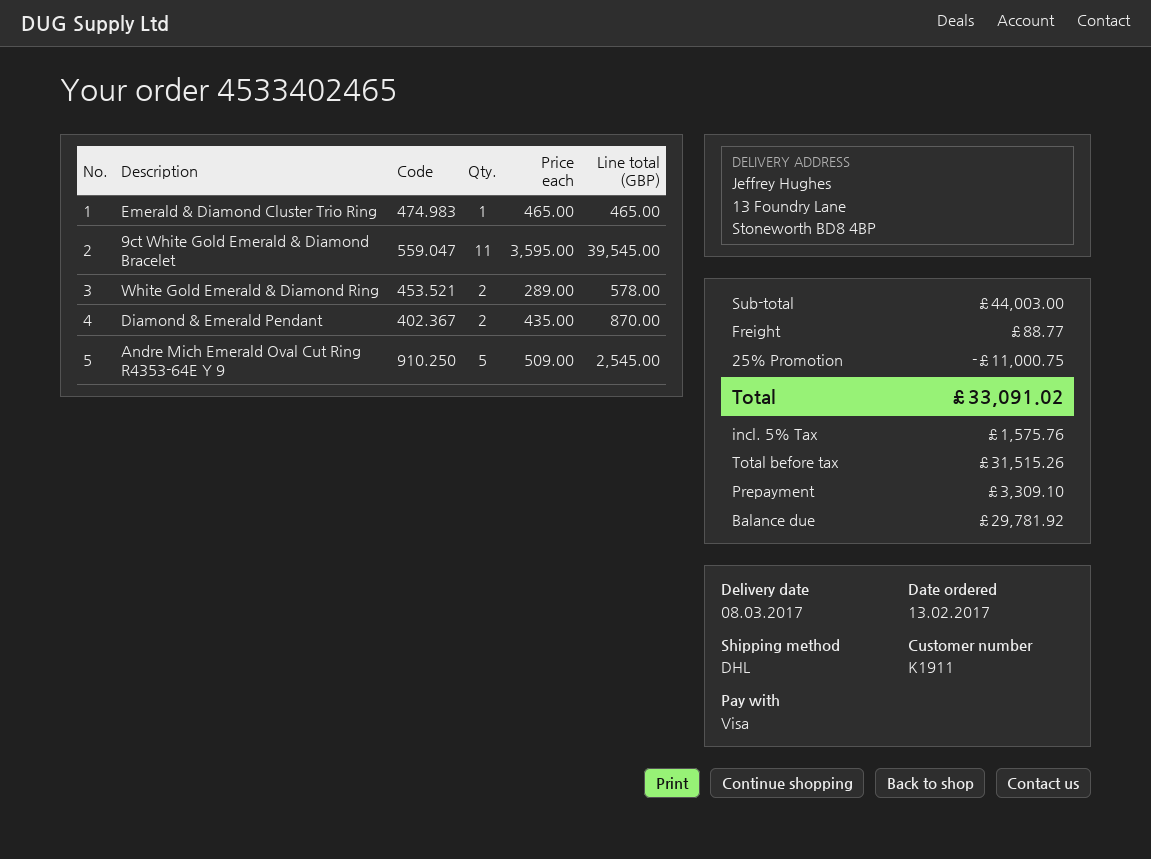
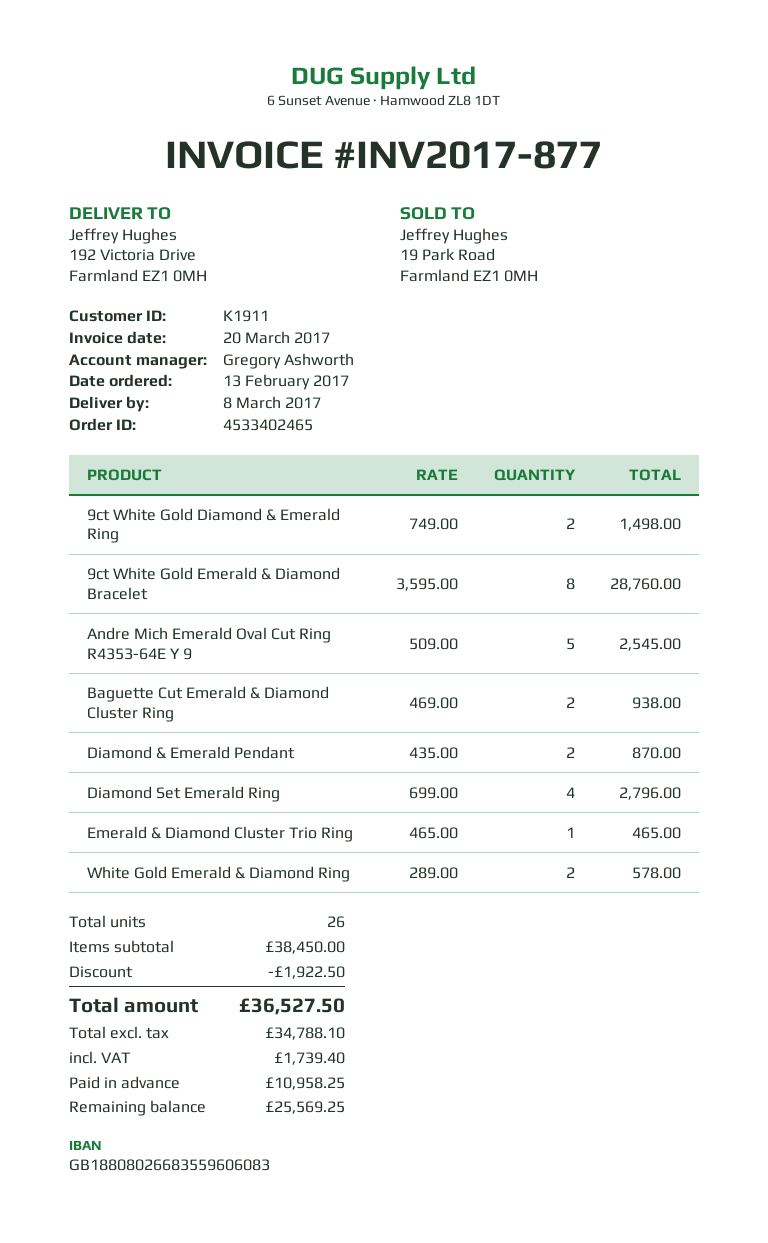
ship to: 13 Foundry Lane, Stoneworth BD8 4BP -> 192 Victoria Drive, Farmland EZ1 0MH
9ct White Gold Emerald & Diamond Bracelet: 11 x 3595.00 = 39545.00 -> 8 x 3595.00 = 28760.00
9ct White Gold Diamond & Emerald Ring: none -> 2 x 749.00 = 1498.00
Baguette Cut Emerald & Diamond Cluster Ring: none -> 2 x 469.00 = 938.00
Diamond Set Emerald Ring: none -> 4 x 699.00 = 2796.00
subtotal: 44003.00 -> 38450.00
discount: 11000.75 -> 1922.50
shipping: 88.77 -> none
net: 31515.26 -> 34788.10
tax: 1575.76 -> 1739.40
total: 33091.02 -> 36527.50
deposit: 3309.10 -> 10958.25
balance: 29781.92 -> 25569.25

